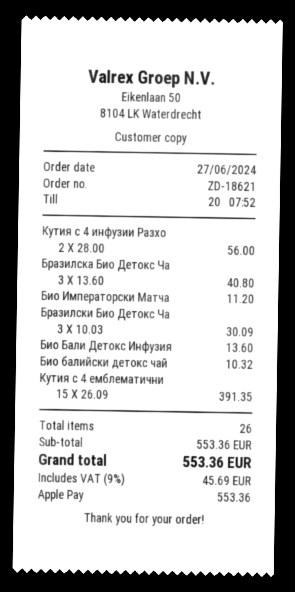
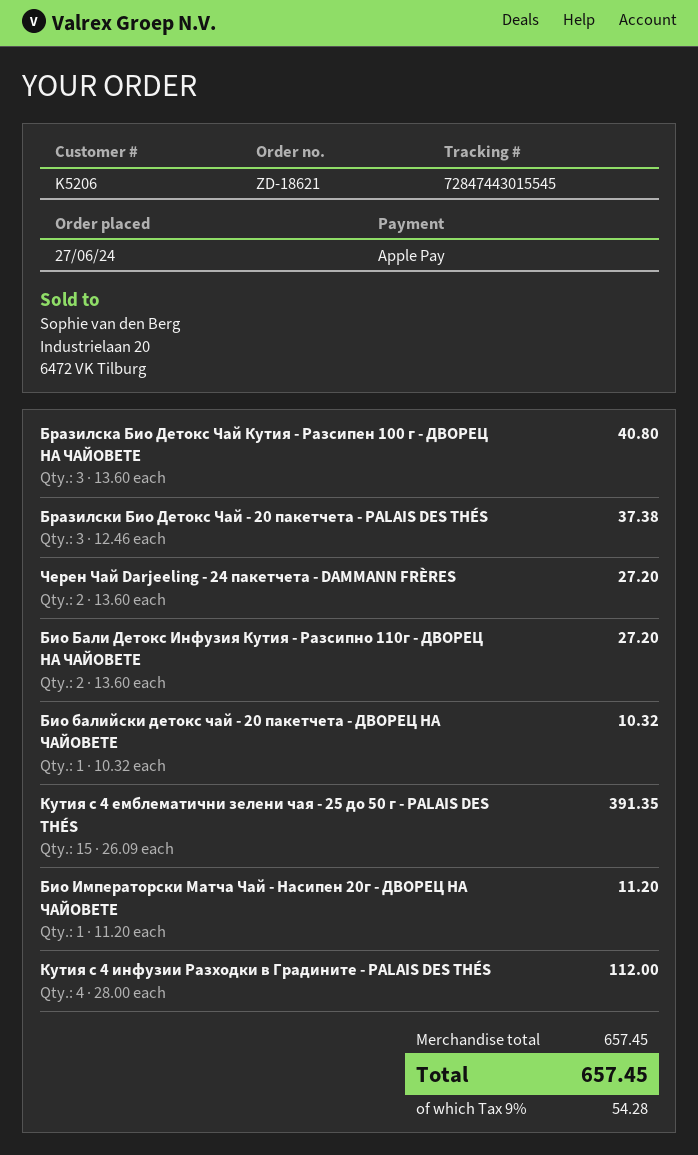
Кутия с 4 инфузии Разхо: 2 x 28.00 = 56.00 -> 4 x 28.00 = 112.00
Бразилски Био Детокс Ча: 3 x 10.03 = 30.09 -> 3 x 12.46 = 37.38
Био Бали Детокс Инфузия: 1 x 13.60 = 13.60 -> 2 x 13.60 = 27.20
Черен Чай Darjeeling - 24 пакетчета - DAMMANN FRÈRES: none -> 2 x 13.60 = 27.20
subtotal: 553.36 -> 657.45
tax: 9% = 45.69 -> 9% = 54.28
total: 553.36 -> 657.45

